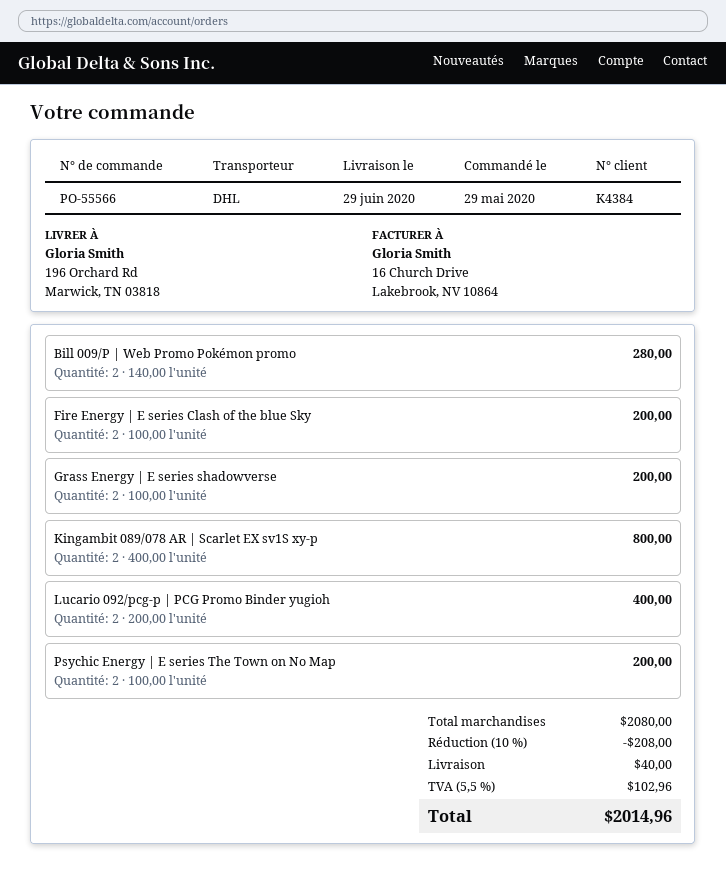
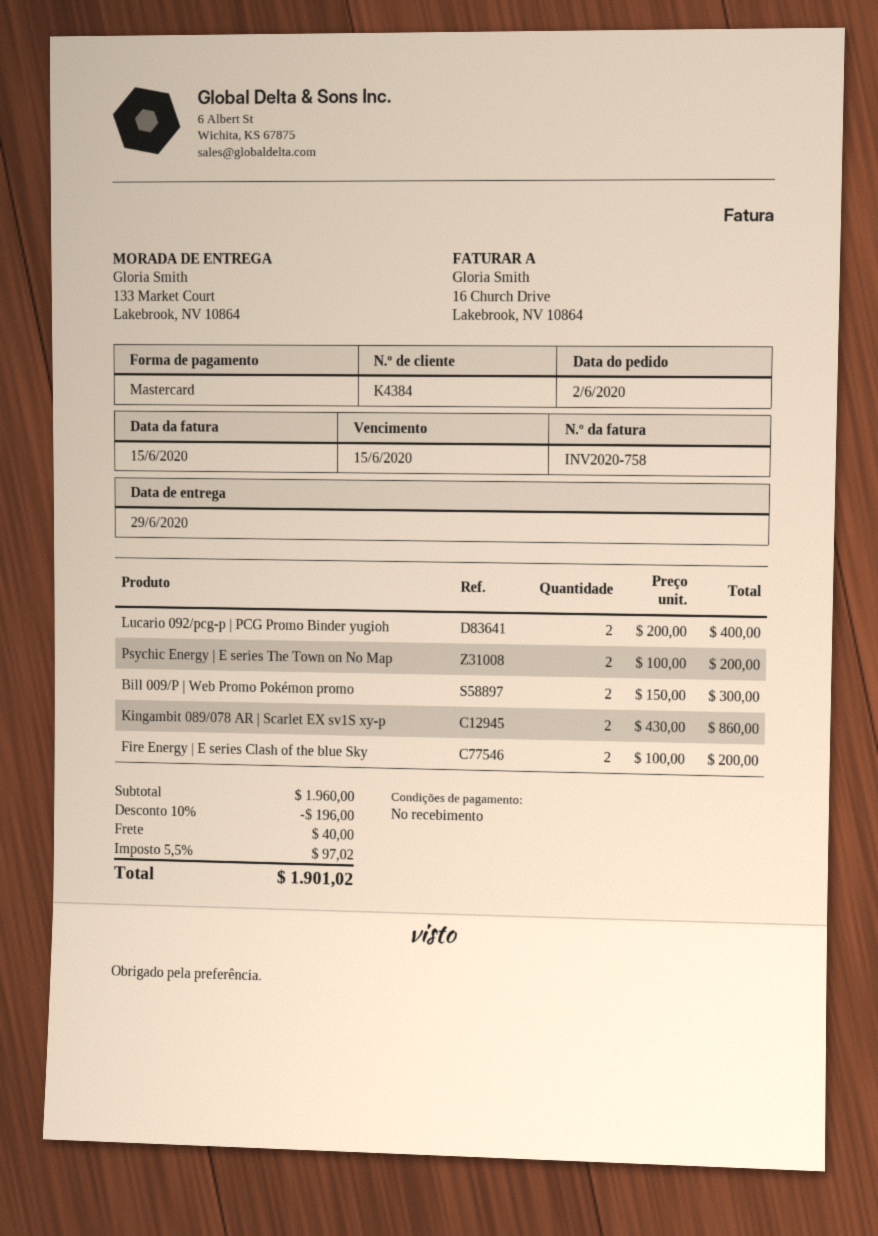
order date: 2020-05-29 -> 2020-06-02
ship to: 196 Orchard Rd, Marwick, TN 03818 -> 133 Market Court, Lakebrook, NV 10864
Bill 009/P | Web Promo Pokémon promo: 2 x 140.00 = 280.00 -> 2 x 150.00 = 300.00
Grass Energy | E series shadowverse: 2 x 100.00 = 200.00 -> none
Kingambit 089/078 AR | Scarlet EX sv1S xy-p: 2 x 400.00 = 800.00 -> 2 x 430.00 = 860.00
subtotal: 2080.00 -> 1960.00
discount: 10% = 208.00 -> 10% = 196.00
tax: 5.5% = 102.96 -> 5.5% = 97.02
total: 2014.96 -> 1901.02

